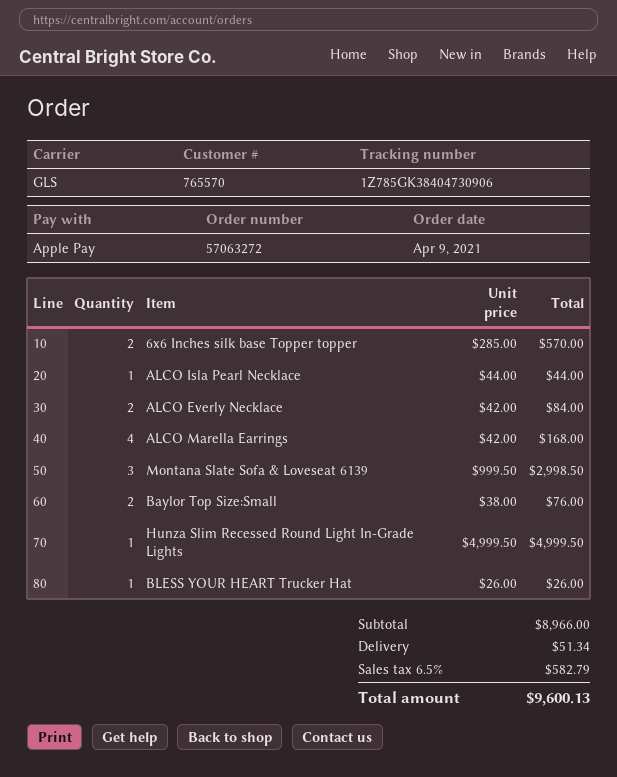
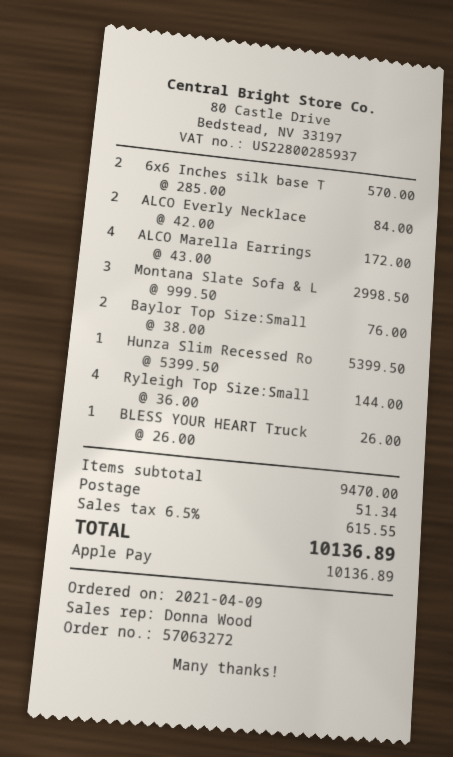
ALCO Isla Pearl Necklace: 1 x 44.00 = 44.00 -> none
ALCO Marella Earrings: 4 x 42.00 = 168.00 -> 4 x 43.00 = 172.00
Hunza Slim Recessed Round Light In-Grade Lights: 1 x 4999.50 = 4999.50 -> 1 x 5399.50 = 5399.50
Ryleigh Top Size:Small: none -> 4 x 36.00 = 144.00
subtotal: 8966.00 -> 9470.00
tax: 6.5% = 582.79 -> 6.5% = 615.55
total: 9600.13 -> 10136.89

